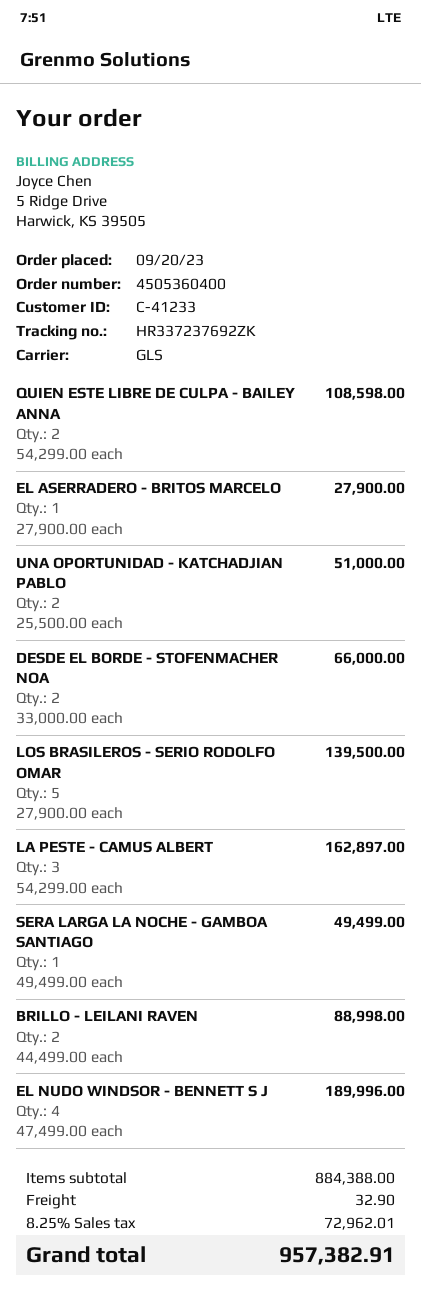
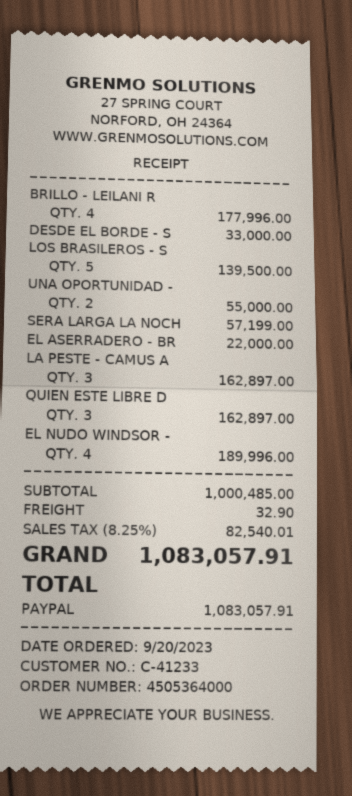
order number: 4505360400 -> 4505364000
QUIEN ESTE LIBRE DE CULPA - BAILEY ANNA: 2 for 108598.00 -> 3 for 162897.00
EL ASERRADERO - BRITOS MARCELO: 1 for 27900.00 -> 1 for 22000.00
UNA OPORTUNIDAD - KATCHADJIAN PABLO: 2 for 51000.00 -> 2 for 55000.00
DESDE EL BORDE - STOFENMACHER NOA: 2 for 66000.00 -> 1 for 33000.00
SERA LARGA LA NOCHE - GAMBOA SANTIAGO: 1 for 49499.00 -> 1 for 57199.00
BRILLO - LEILANI RAVEN: 2 for 88998.00 -> 4 for 177996.00
subtotal: 884388.00 -> 1000485.00
tax: 8.25% = 72962.01 -> 8.25% = 82540.01
total: 957382.91 -> 1083057.91

